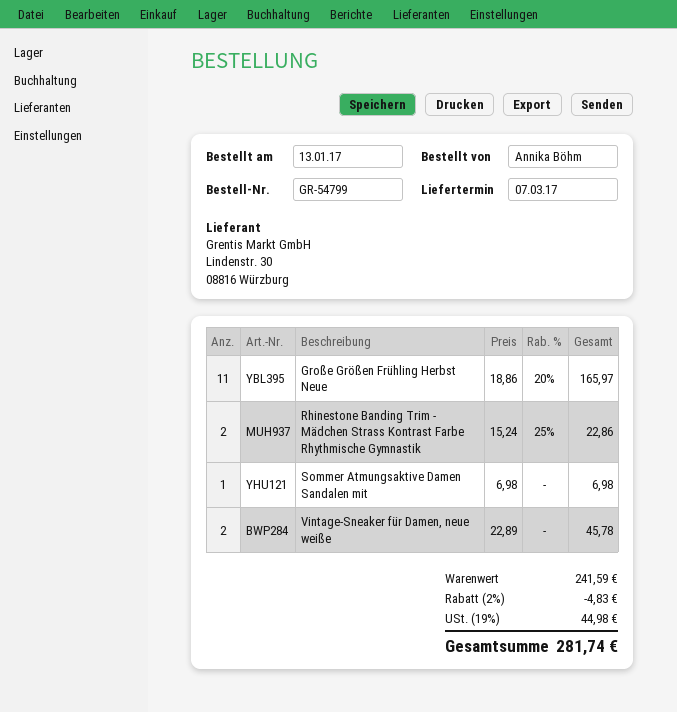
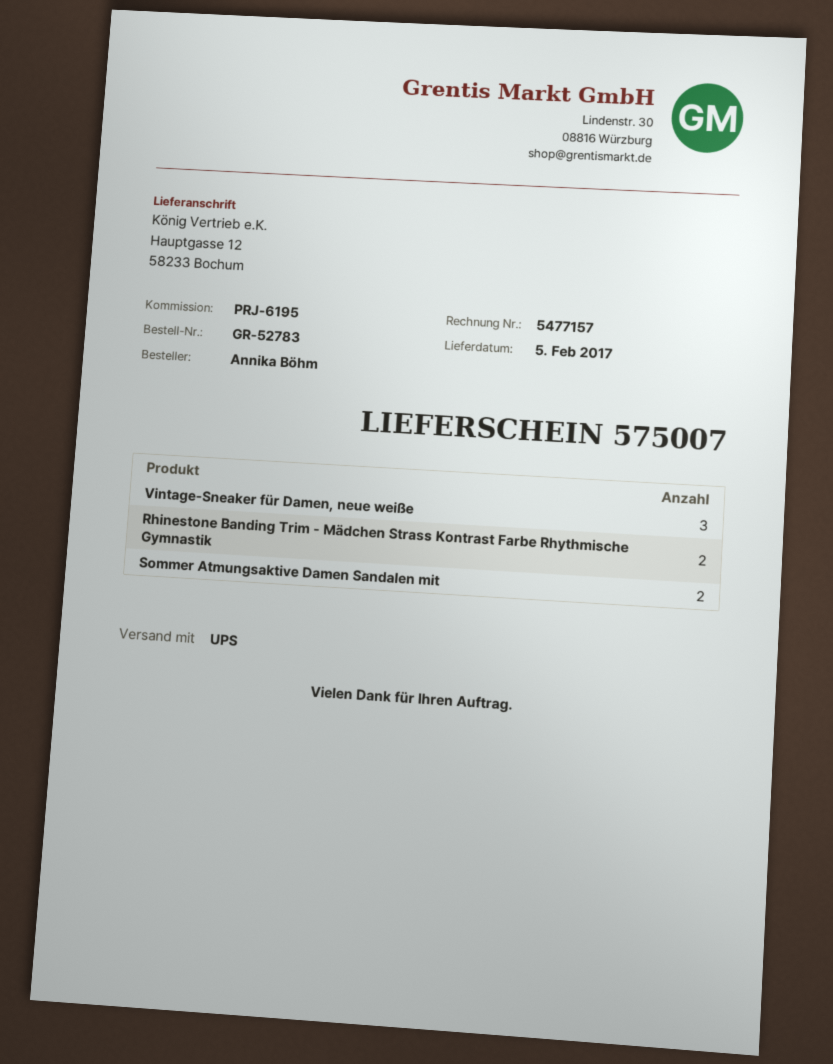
order number: GR-54799 -> GR-52783
delivery date: 2017-03-07 -> 2017-02-05
Große Größen Frühling Herbst Neue: 11 -> none
Sommer Atmungsaktive Damen Sandalen mit: 1 -> 2
Vintage-Sneaker für Damen, neue weiße: 2 -> 3

